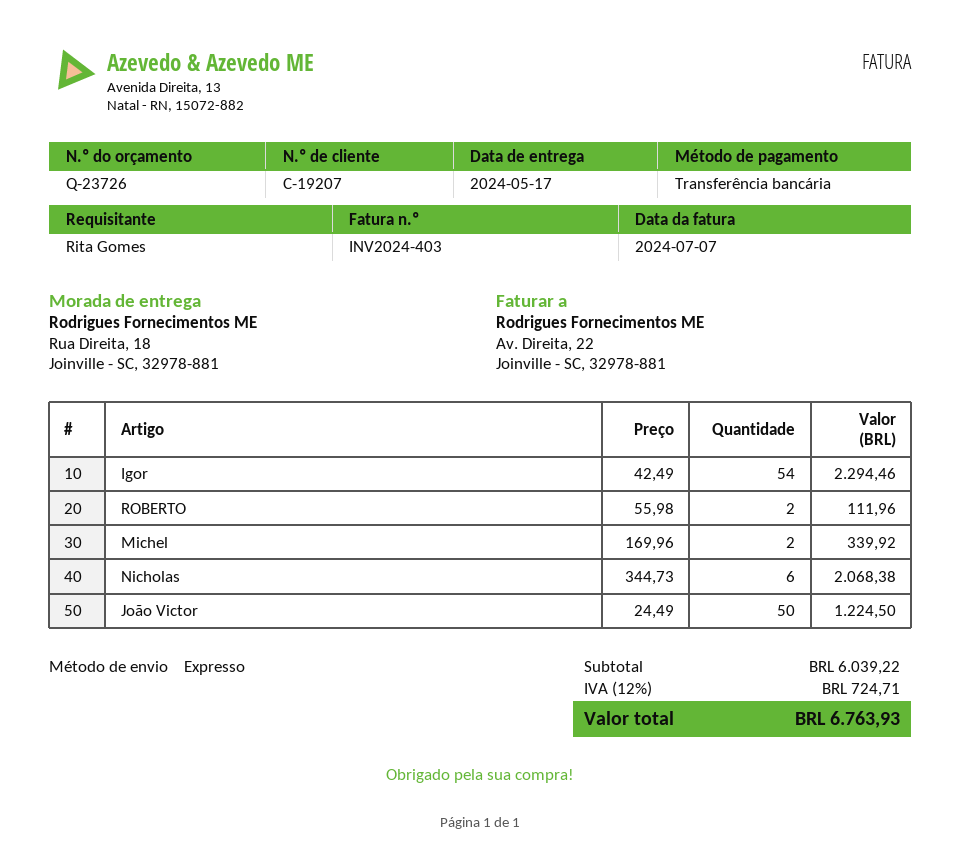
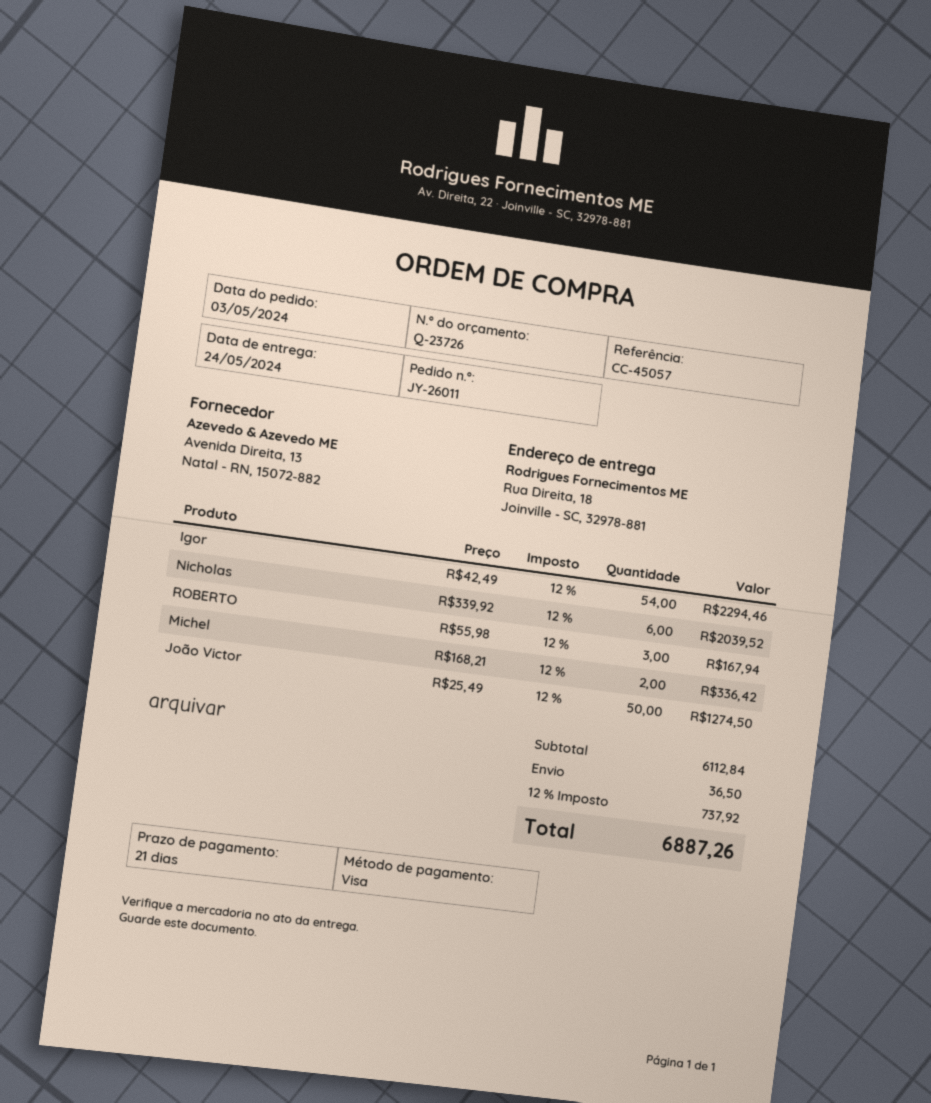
delivery date: 2024-05-17 -> 2024-05-24
payment method: bank transfer -> Visa
ROBERTO: 2 x 55.98 = 111.96 -> 3 x 55.98 = 167.94
Michel: 2 x 169.96 = 339.92 -> 2 x 168.21 = 336.42
Nicholas: 6 x 344.73 = 2068.38 -> 6 x 339.92 = 2039.52
João Victor: 50 x 24.49 = 1224.50 -> 50 x 25.49 = 1274.50
subtotal: 6039.22 -> 6112.84
shipping: none -> 36.50
tax: 12% = 724.71 -> 12% = 737.92
total: 6763.93 -> 6887.26

